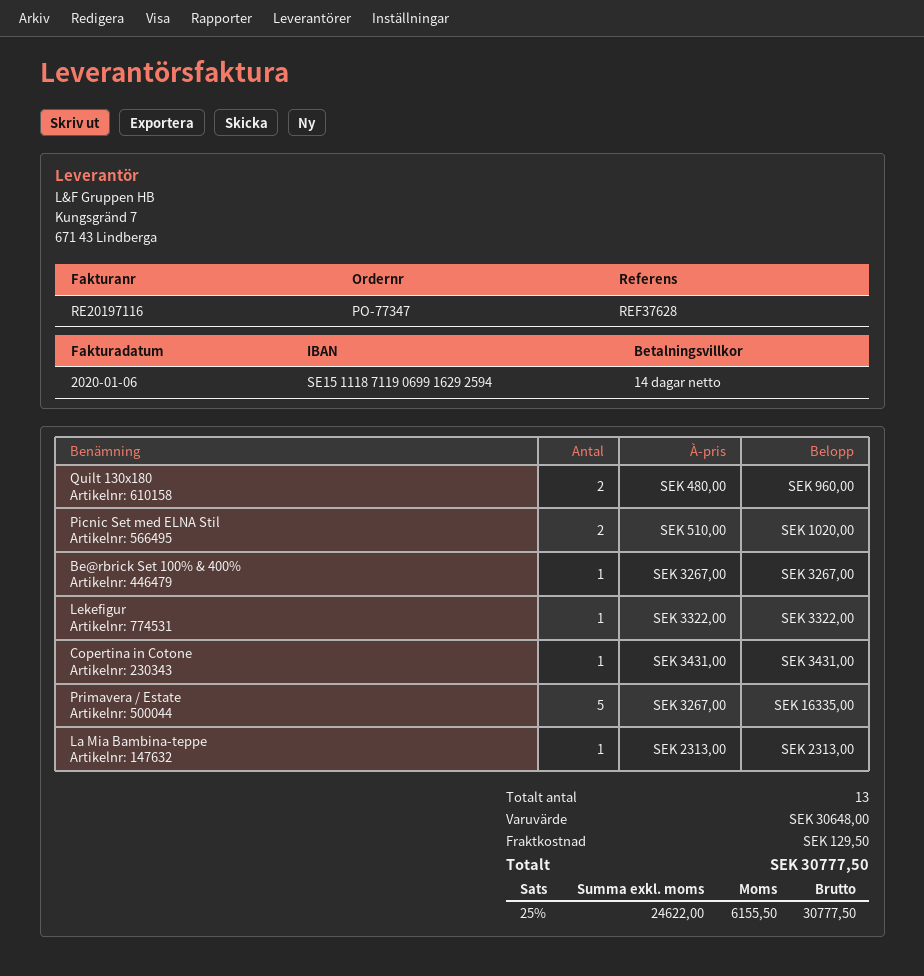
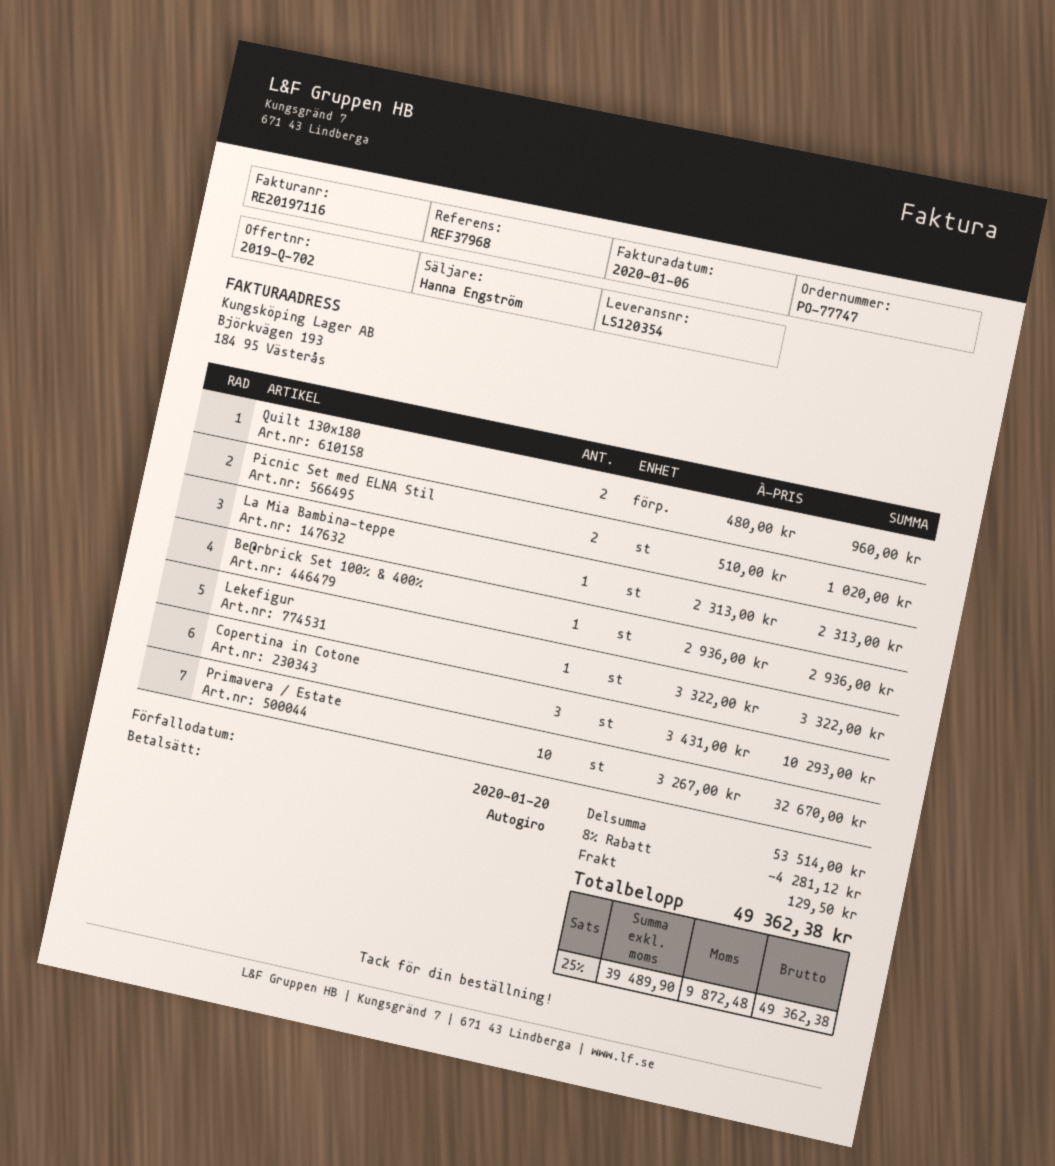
order number: PO-77347 -> PO-77747
reference: REF37628 -> REF37968
Be@rbrick Set 100% & 400%: 1 x 3267.00 = 3267.00 -> 1 x 2936.00 = 2936.00
Copertina in Cotone: 1 x 3431.00 = 3431.00 -> 3 x 3431.00 = 10293.00
Primavera / Estate: 5 x 3267.00 = 16335.00 -> 10 x 3267.00 = 32670.00
subtotal: 30648.00 -> 53514.00
discount: none -> 8% = 4281.12
net: 24622.00 -> 39489.90
tax: 25% = 6155.50 -> 25% = 9872.48
total: 30777.50 -> 49362.38

